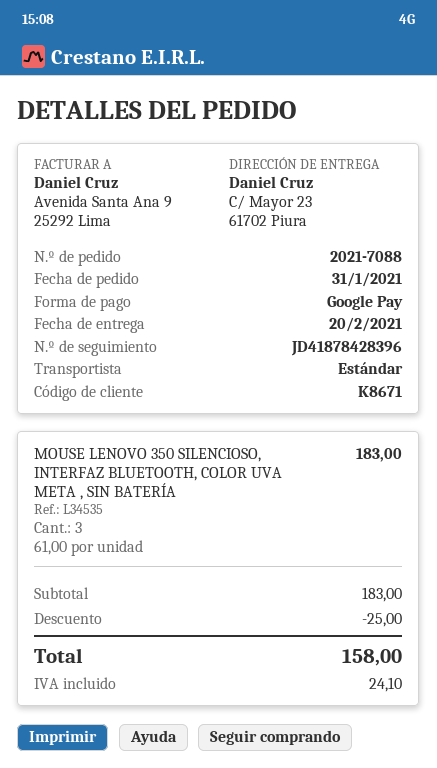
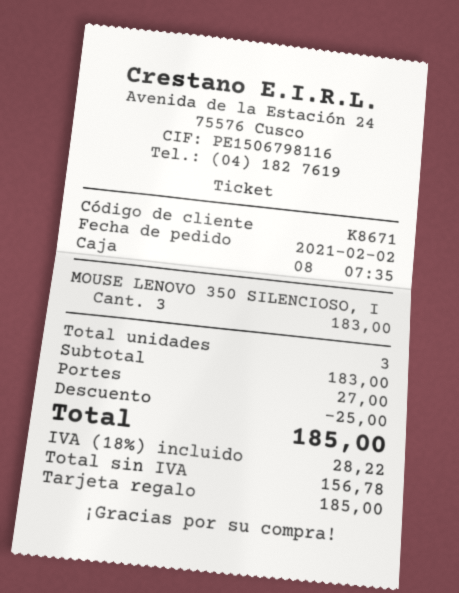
order date: 2021-01-31 -> 2021-02-02
payment method: Google Pay -> gift card
shipping: none -> 27.00
tax: 24.10 -> 28.22
total: 158.00 -> 185.00

